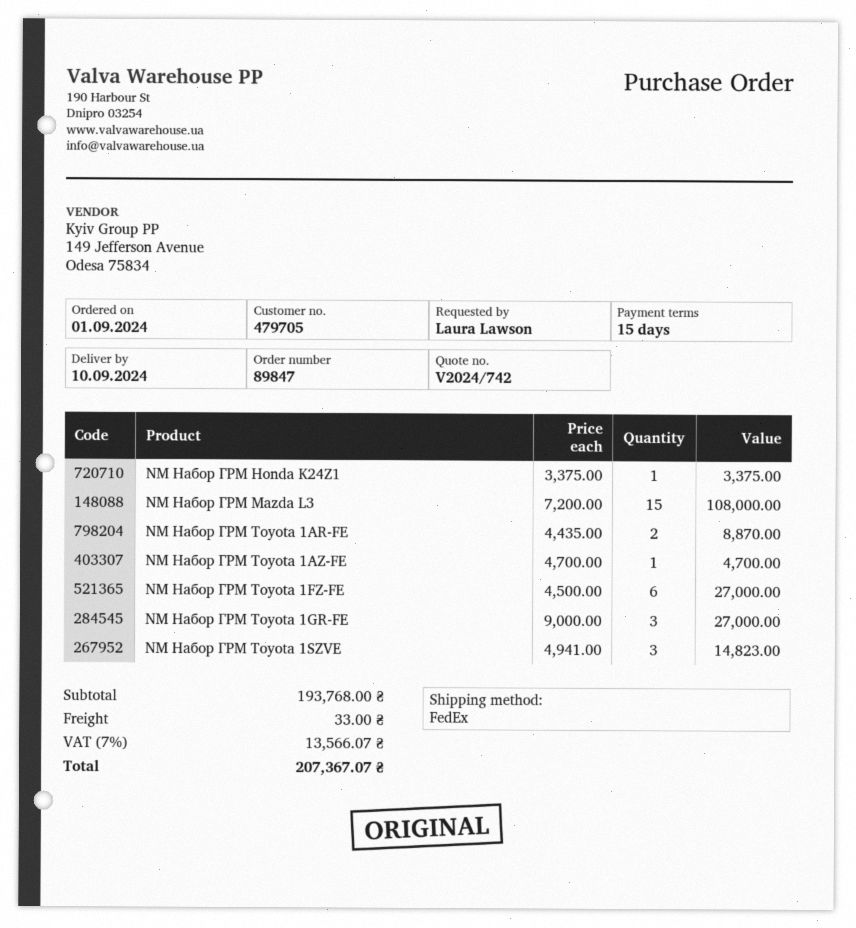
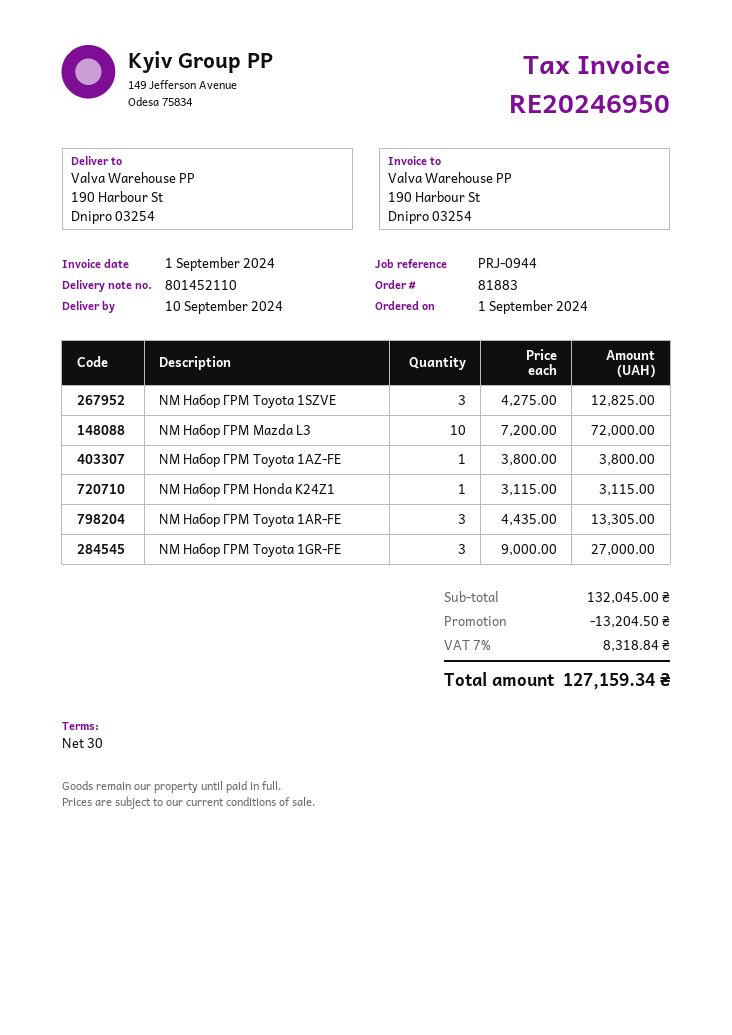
order number: 89847 -> 81883
payment terms: 15 days -> 30 days
NM Набор ГРМ Honda K24Z1: 1 x 3375.00 = 3375.00 -> 1 x 3115.00 = 3115.00
NM Набор ГРМ Mazda L3: 15 x 7200.00 = 108000.00 -> 10 x 7200.00 = 72000.00
NM Набор ГРМ Toyota 1AR-FE: 2 x 4435.00 = 8870.00 -> 3 x 4435.00 = 13305.00
NM Набор ГРМ Toyota 1AZ-FE: 1 x 4700.00 = 4700.00 -> 1 x 3800.00 = 3800.00
NM Набор ГРМ Toyota 1FZ-FE: 6 x 4500.00 = 27000.00 -> none
NM Набор ГРМ Toyota 1SZVE: 3 x 4941.00 = 14823.00 -> 3 x 4275.00 = 12825.00
subtotal: 193768.00 -> 132045.00
discount: none -> 13204.50
shipping: 33.00 -> none
tax: 7% = 13566.07 -> 7% = 8318.84
total: 207367.07 -> 127159.34

